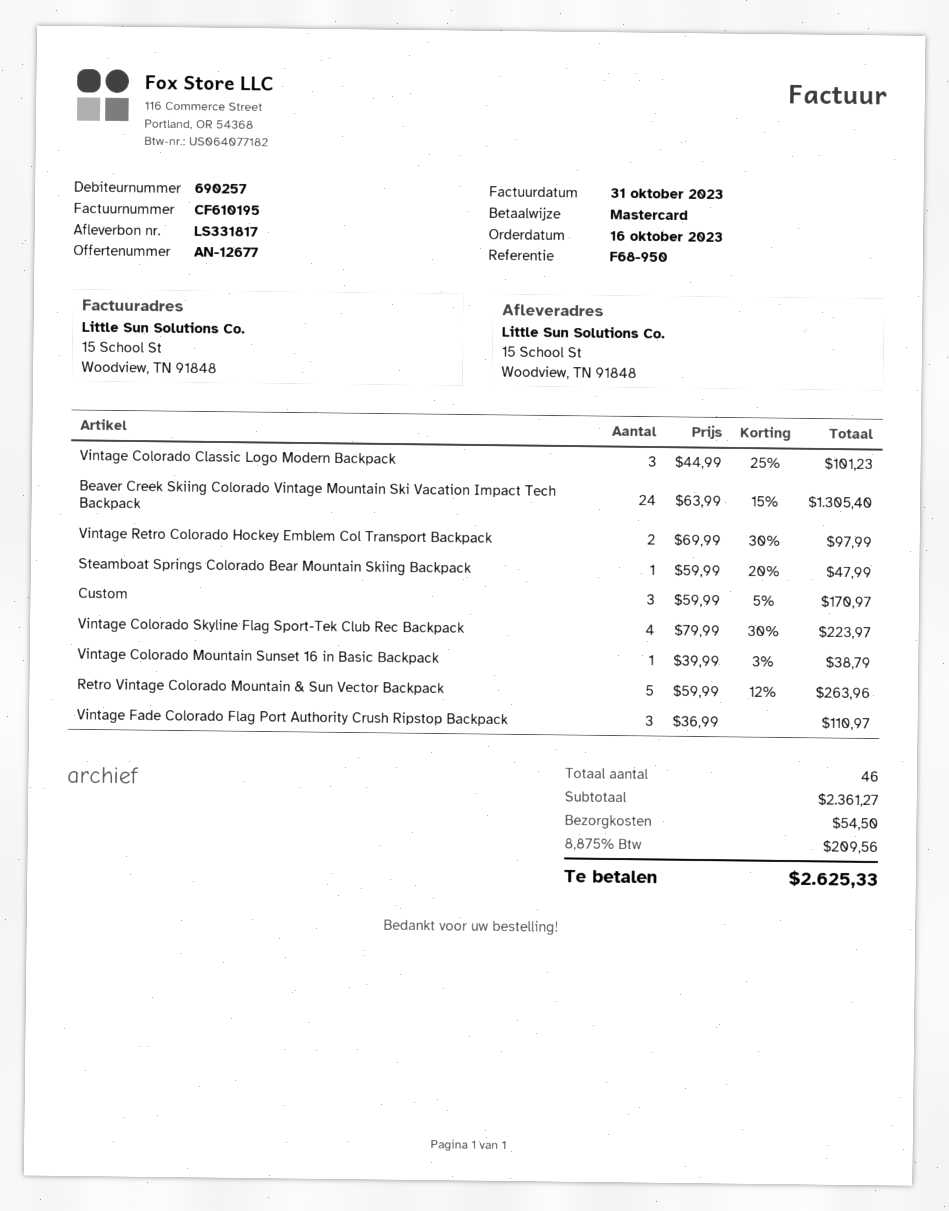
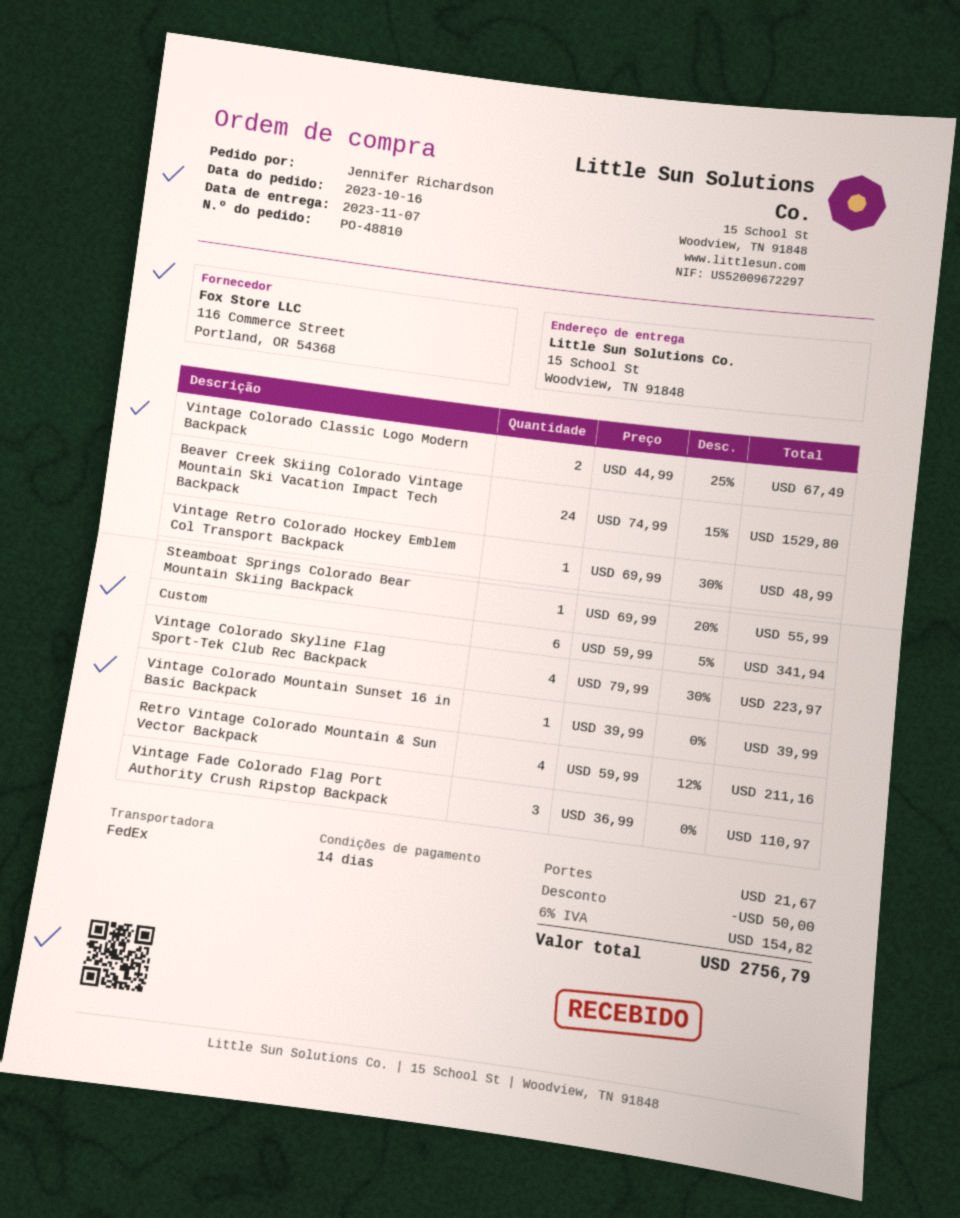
Vintage Colorado Classic Logo Modern Backpack: 3 x 44.99 - 25% = 101.23 -> 2 x 44.99 - 25% = 67.49
Beaver Creek Skiing Colorado Vintage Mountain Ski Vacation Impact Tech Backpack: 24 x 63.99 - 15% = 1305.40 -> 24 x 74.99 - 15% = 1529.80
Vintage Retro Colorado Hockey Emblem Col Transport Backpack: 2 x 69.99 - 30% = 97.99 -> 1 x 69.99 - 30% = 48.99
Steamboat Springs Colorado Bear Mountain Skiing Backpack: 1 x 59.99 - 20% = 47.99 -> 1 x 69.99 - 20% = 55.99
Custom: 3 x 59.99 - 5% = 170.97 -> 6 x 59.99 - 5% = 341.94
Vintage Colorado Mountain Sunset 16 in Basic Backpack: 1 x 39.99 - 3% = 38.79 -> 1 x 39.99 = 39.99
Retro Vintage Colorado Mountain & Sun Vector Backpack: 5 x 59.99 - 12% = 263.96 -> 4 x 59.99 - 12% = 211.16
discount: none -> 50.00
shipping: 54.50 -> 21.67
tax: 8.875% = 209.56 -> 6% = 154.82
total: 2625.33 -> 2756.79

